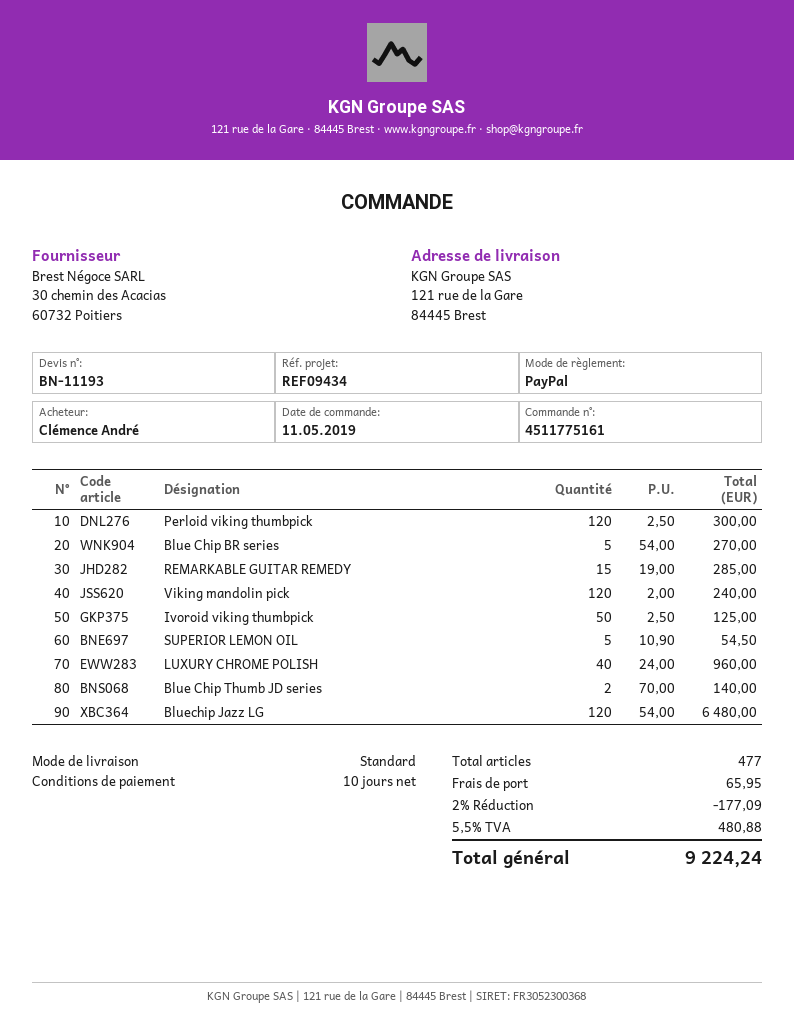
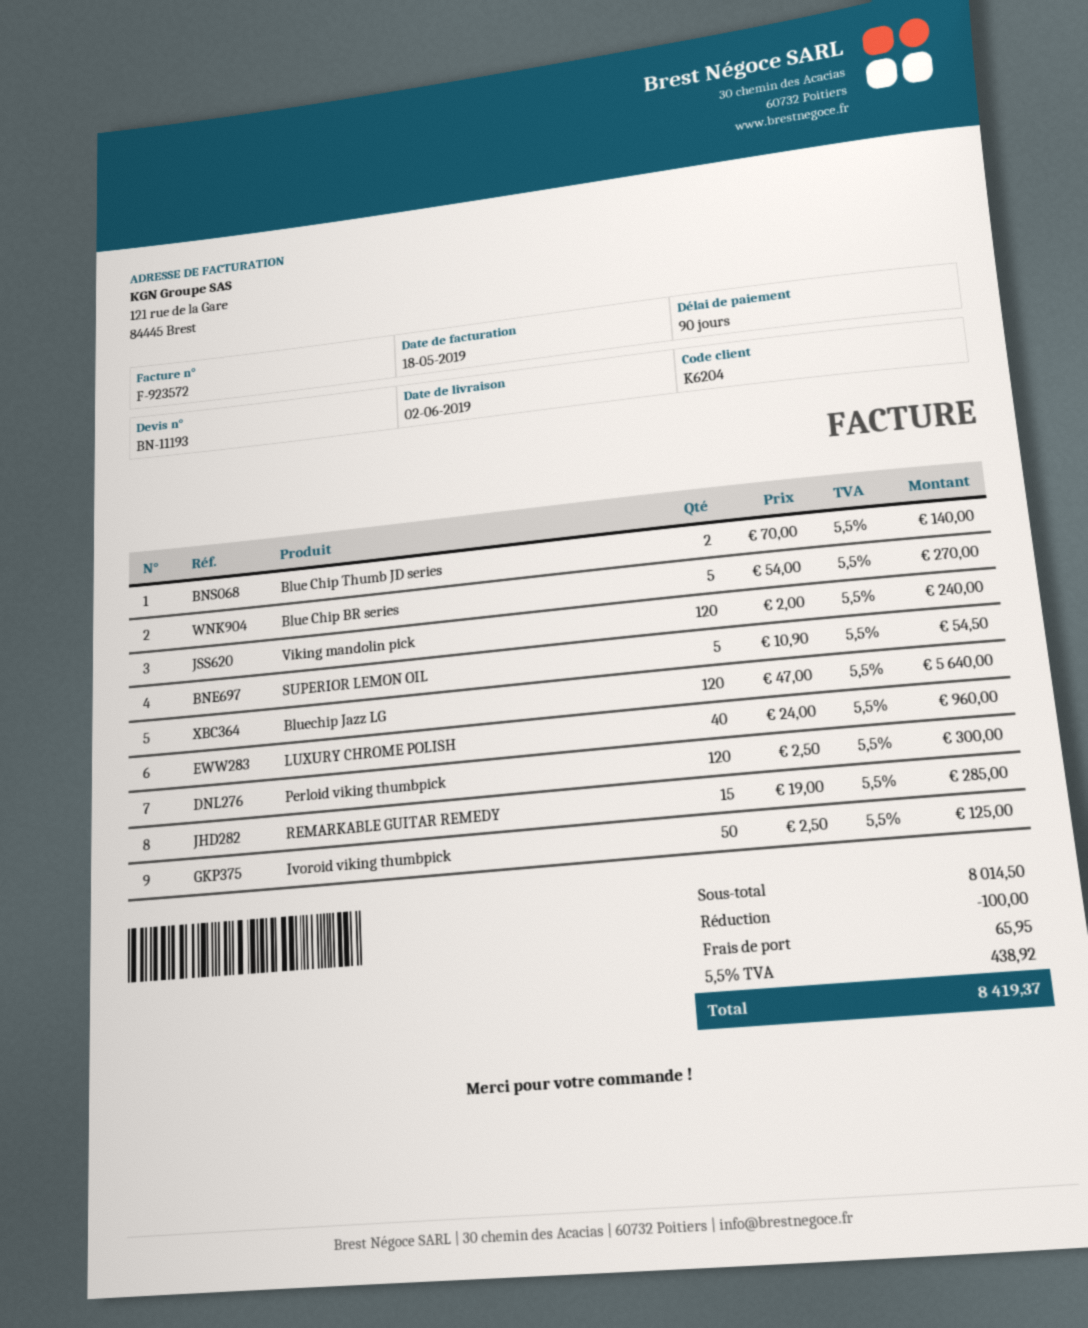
payment terms: 10 days -> 90 days
Bluechip Jazz LG: 120 x 54.00 = 6480.00 -> 120 x 47.00 = 5640.00
discount: 177.09 -> 100.00
tax: 5.5% = 480.88 -> 5.5% = 438.92
total: 9224.24 -> 8419.37

